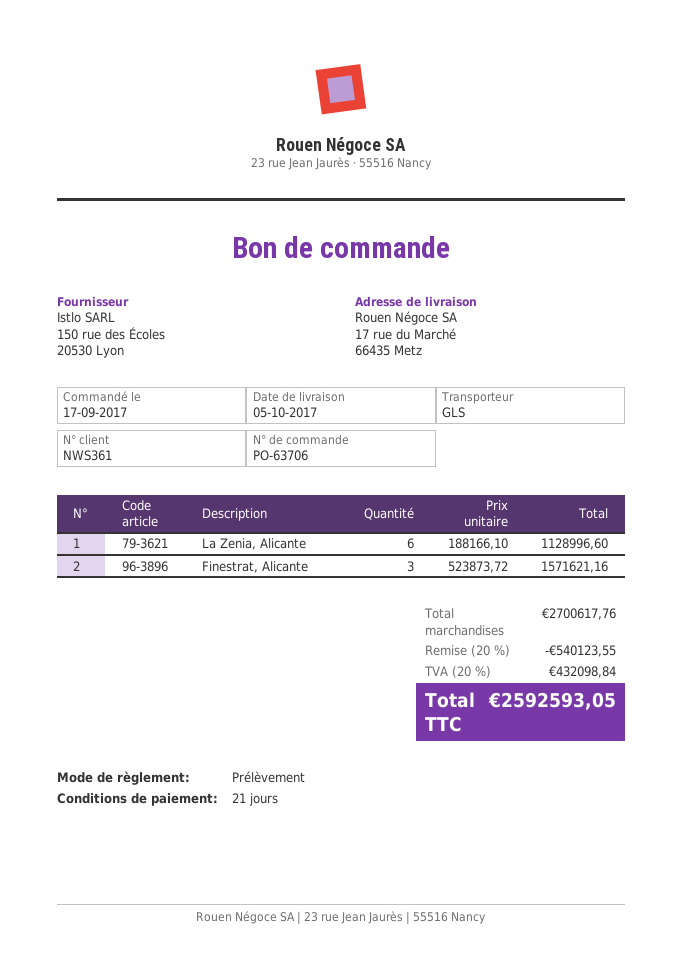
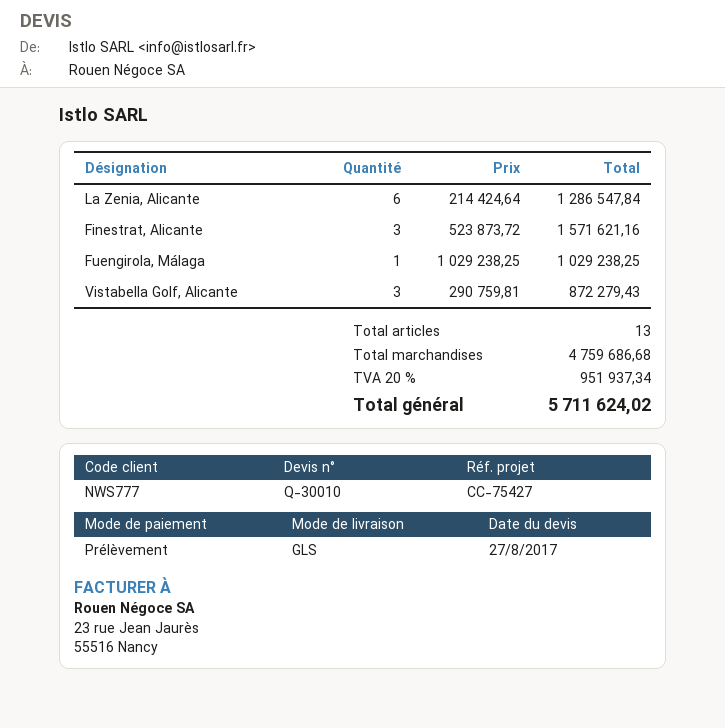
customer number: NWS361 -> NWS777
La Zenia, Alicante: 6 x 188166.10 = 1128996.60 -> 6 x 214424.64 = 1286547.84
Fuengirola, Málaga: none -> 1 x 1029238.25 = 1029238.25
Vistabella Golf, Alicante: none -> 3 x 290759.81 = 872279.43
subtotal: 2700617.76 -> 4759686.68
discount: 20% = 540123.55 -> none
tax: 20% = 432098.84 -> 20% = 951937.34
total: 2592593.05 -> 5711624.02

